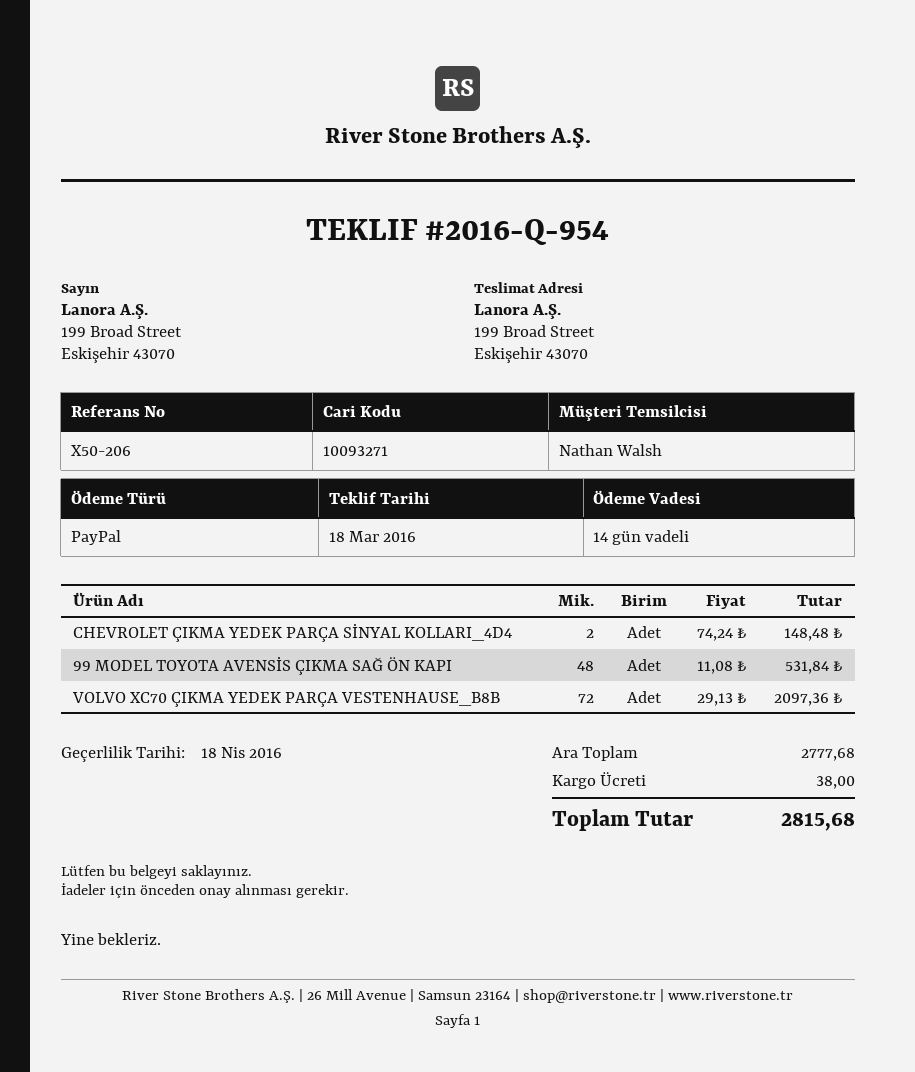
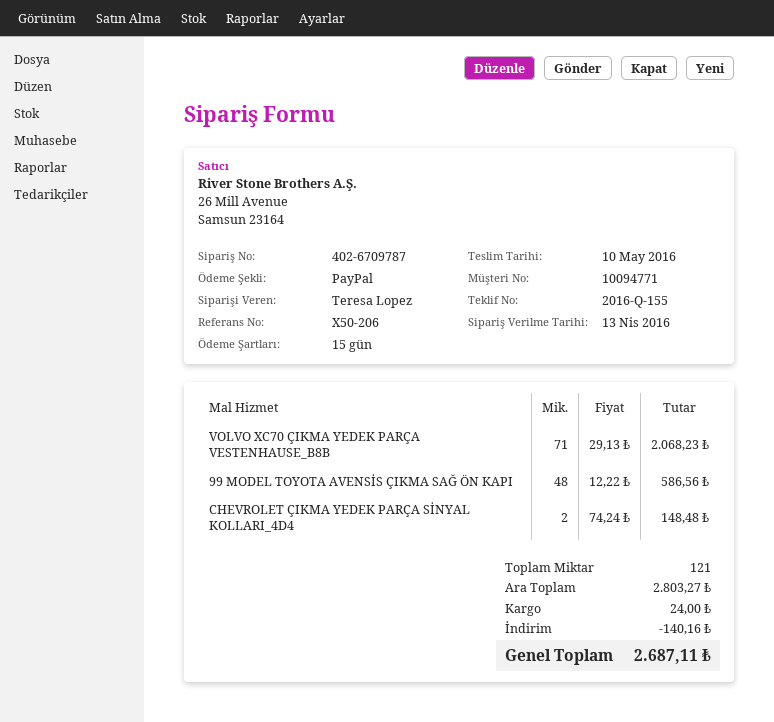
quote number: 2016-Q-954 -> 2016-Q-155
payment terms: 14 days -> 15 days
customer number: 10093271 -> 10094771
99 MODEL TOYOTA AVENSİS ÇIKMA SAĞ ÖN KAPI: 48 x 11.08 = 531.84 -> 48 x 12.22 = 586.56
VOLVO XC70 ÇIKMA YEDEK PARÇA VESTENHAUSE_B8B: 72 x 29.13 = 2097.36 -> 71 x 29.13 = 2068.23
subtotal: 2777.68 -> 2803.27
discount: none -> 140.16
shipping: 38.00 -> 24.00
total: 2815.68 -> 2687.11

